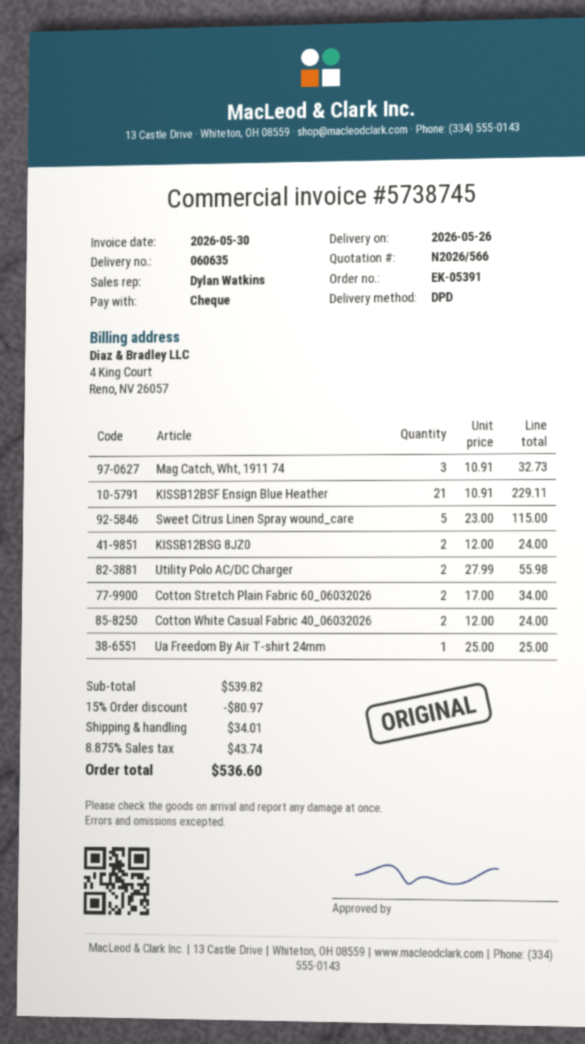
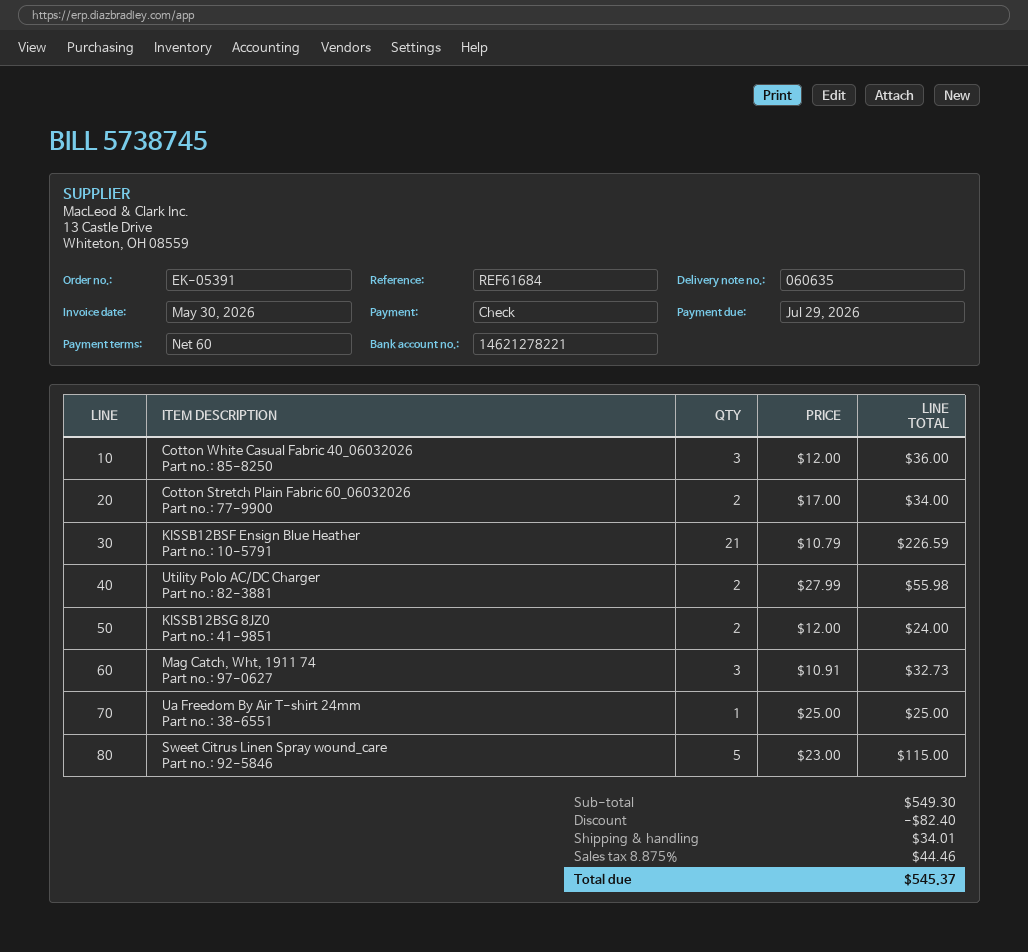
KISSB12BSF Ensign Blue Heather: 21 x 10.91 = 229.11 -> 21 x 10.79 = 226.59
Cotton White Casual Fabric 40_06032026: 2 x 12.00 = 24.00 -> 3 x 12.00 = 36.00
subtotal: 539.82 -> 549.30
discount: 80.97 -> 82.40
tax: 8.875% = 43.74 -> 8.875% = 44.46
total: 536.60 -> 545.37

